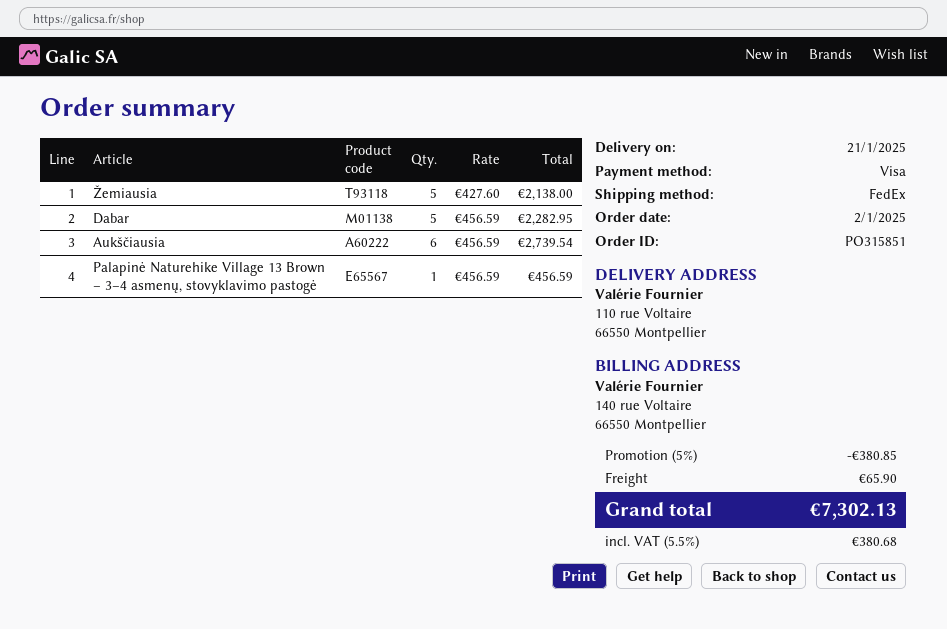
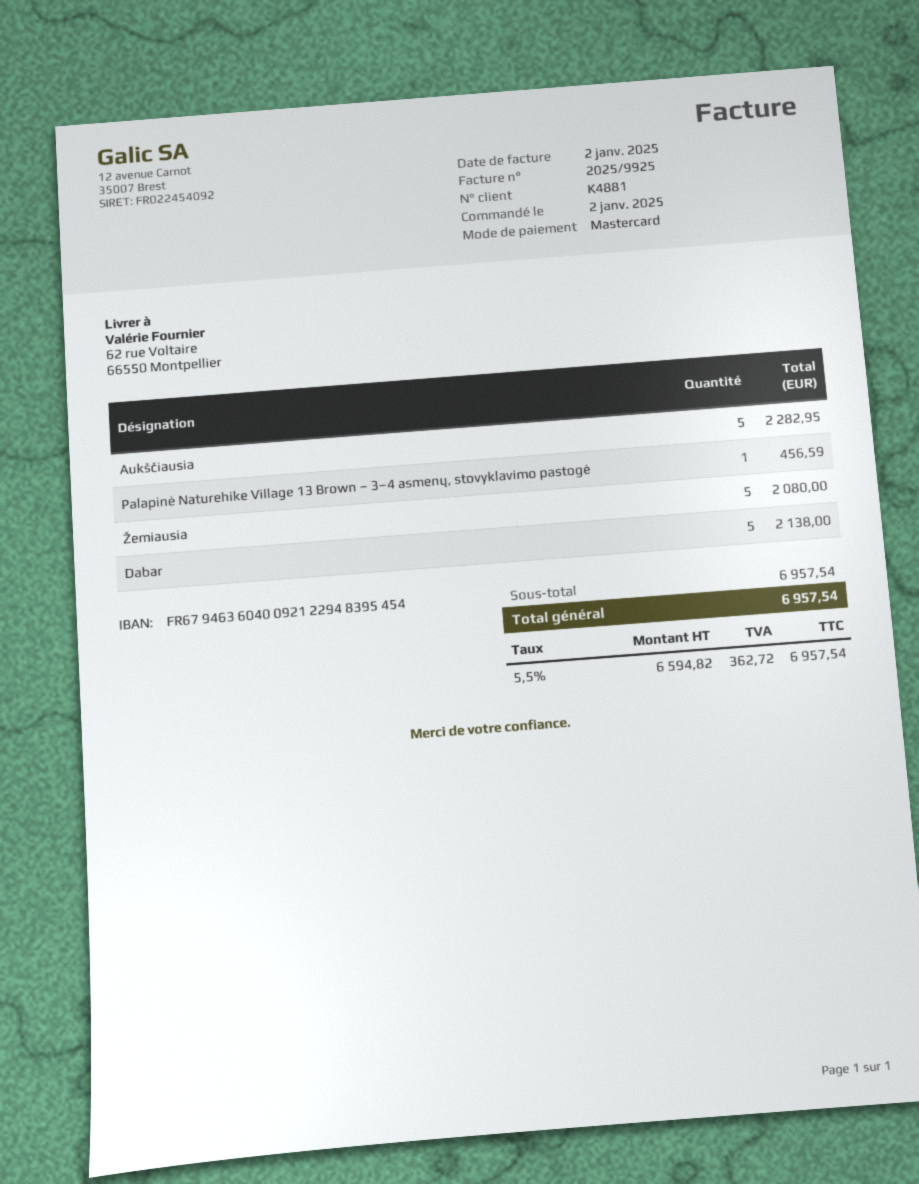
payment method: Visa -> Mastercard
ship to: 110 rue Voltaire, 66550 Montpellier -> 62 rue Voltaire, 66550 Montpellier
Žemiausia: 5 for 2138.00 -> 5 for 2080.00
Dabar: 5 for 2282.95 -> 5 for 2138.00
Aukščiausia: 6 for 2739.54 -> 5 for 2282.95
discount: 5% = 380.85 -> none
shipping: 65.90 -> none
tax: 5.5% = 380.68 -> 5.5% = 362.72
total: 7302.13 -> 6957.54

